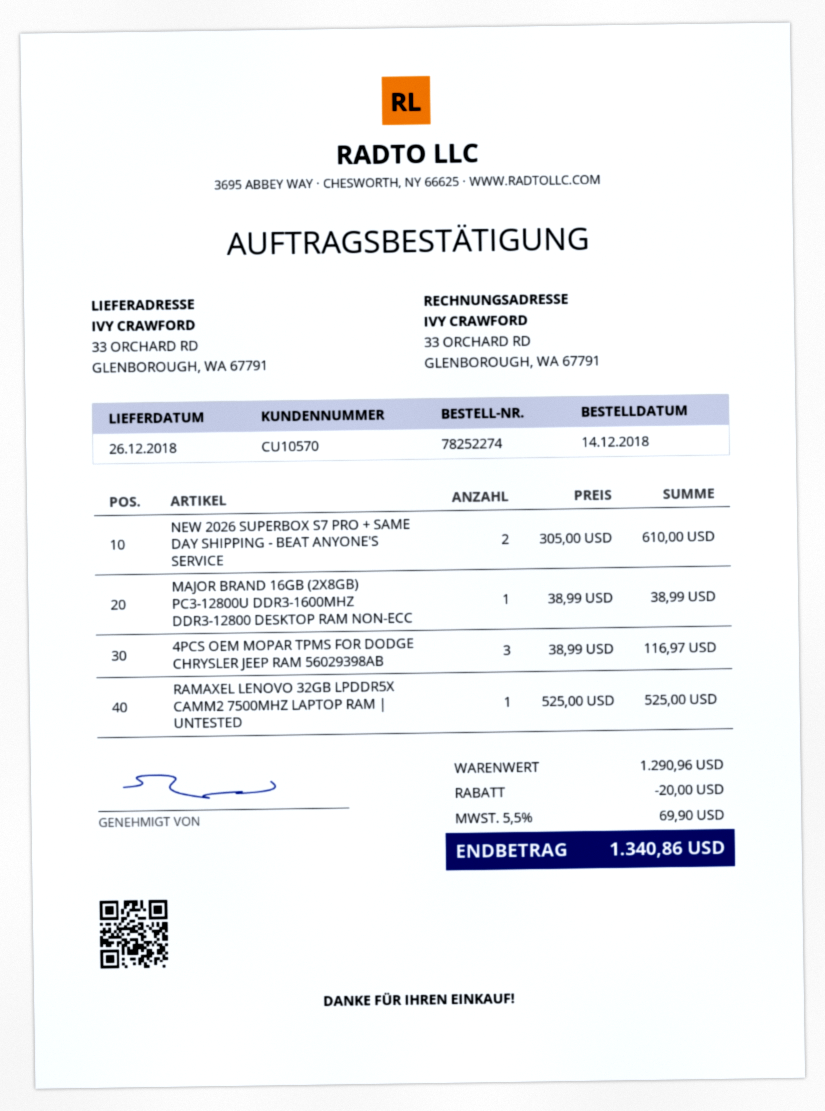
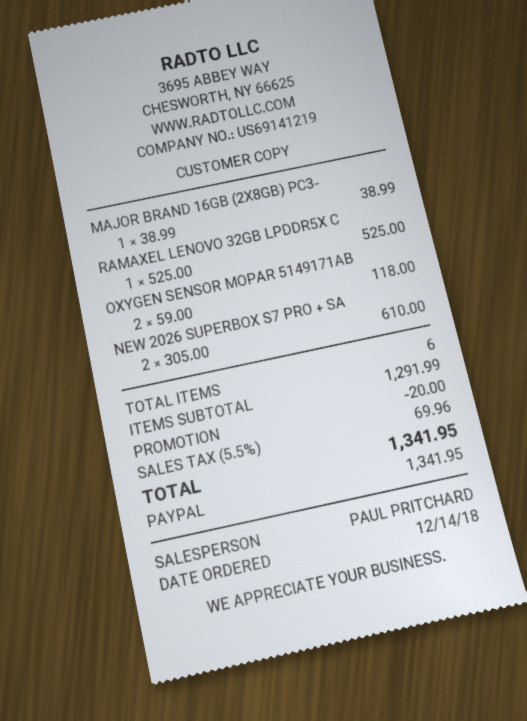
4PCS OEM MOPAR TPMS FOR DODGE CHRYSLER JEEP RAM 56029398AB: 3 x 38.99 = 116.97 -> none
OXYGEN SENSOR MOPAR 5149171AB: none -> 2 x 59.00 = 118.00
subtotal: 1290.96 -> 1291.99
tax: 5.5% = 69.90 -> 5.5% = 69.96
total: 1340.86 -> 1341.95

